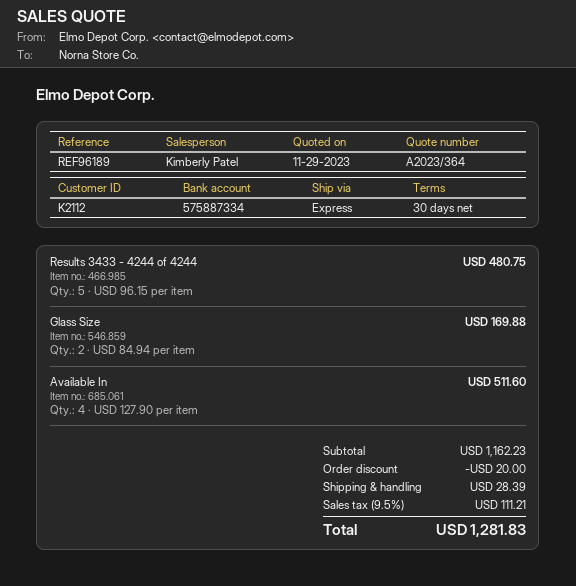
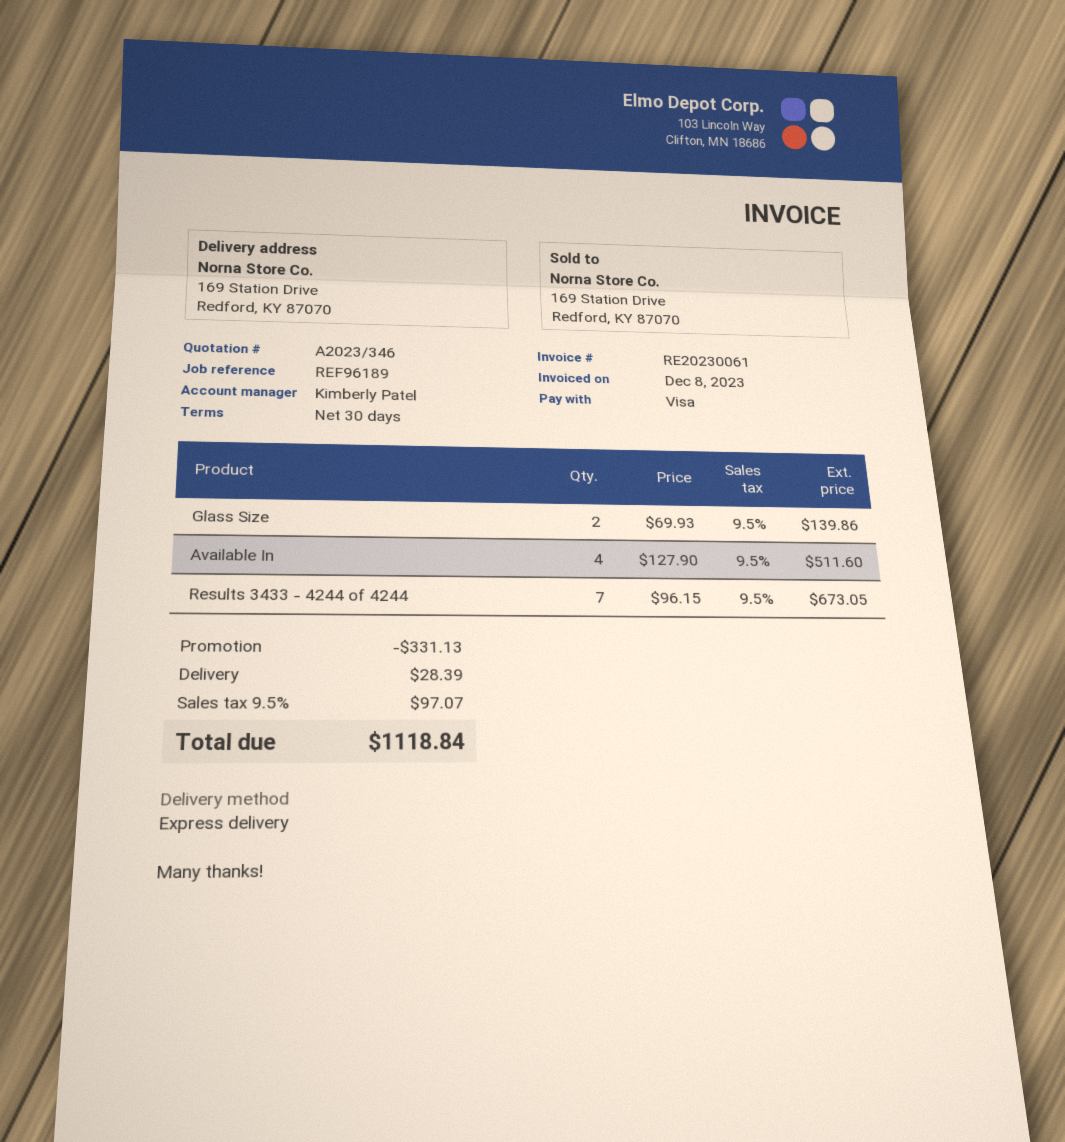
quote number: A2023/364 -> A2023/346
Results 3433 - 4244 of 4244: 5 x 96.15 = 480.75 -> 7 x 96.15 = 673.05
Glass Size: 2 x 84.94 = 169.88 -> 2 x 69.93 = 139.86
discount: 20.00 -> 331.13
tax: 9.5% = 111.21 -> 9.5% = 97.07
total: 1281.83 -> 1118.84

